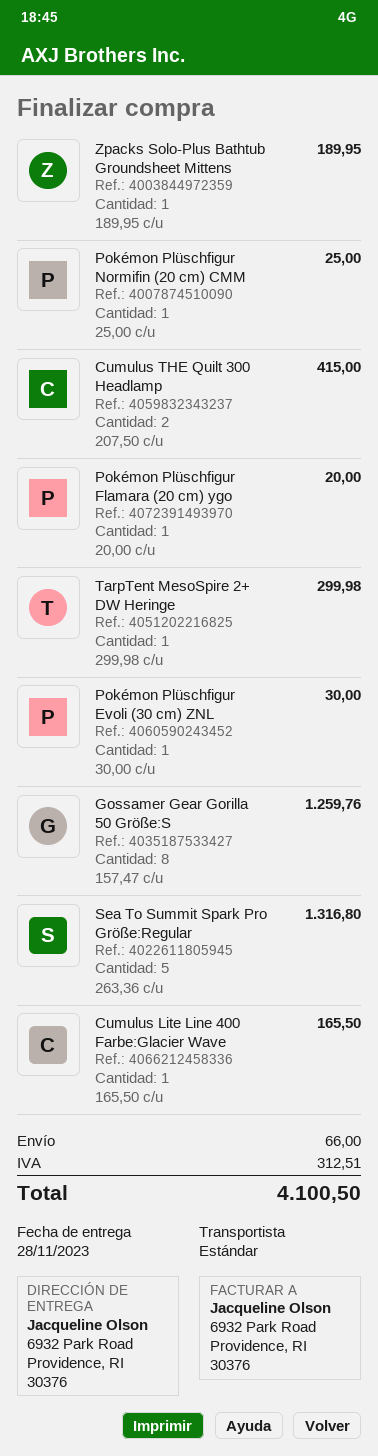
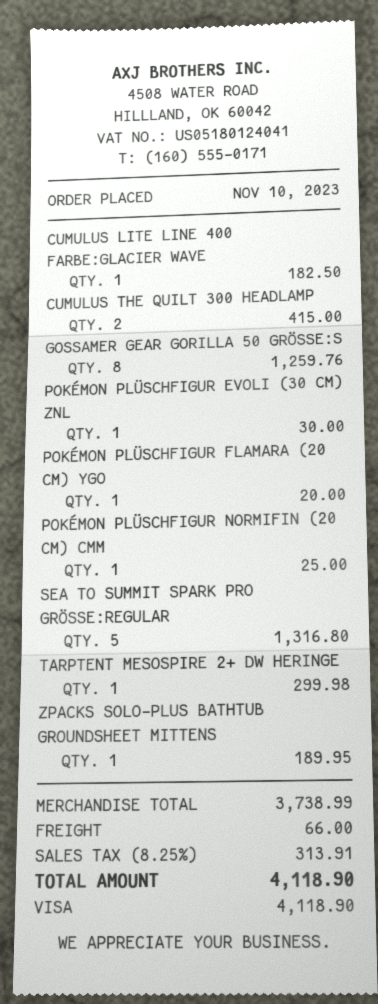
Cumulus Lite Line 400 Farbe:Glacier Wave: 1 for 165.50 -> 1 for 182.50
tax: 312.51 -> 313.91
total: 4100.50 -> 4118.90

